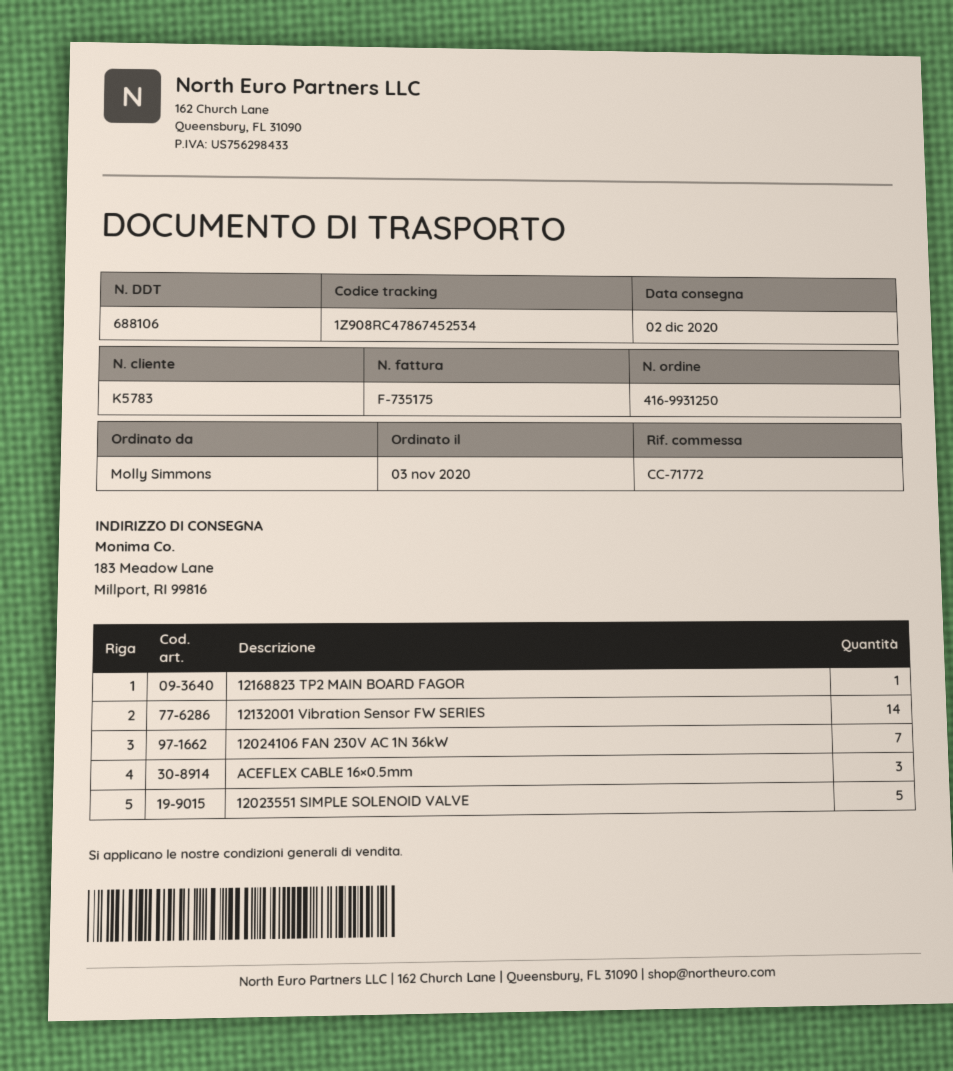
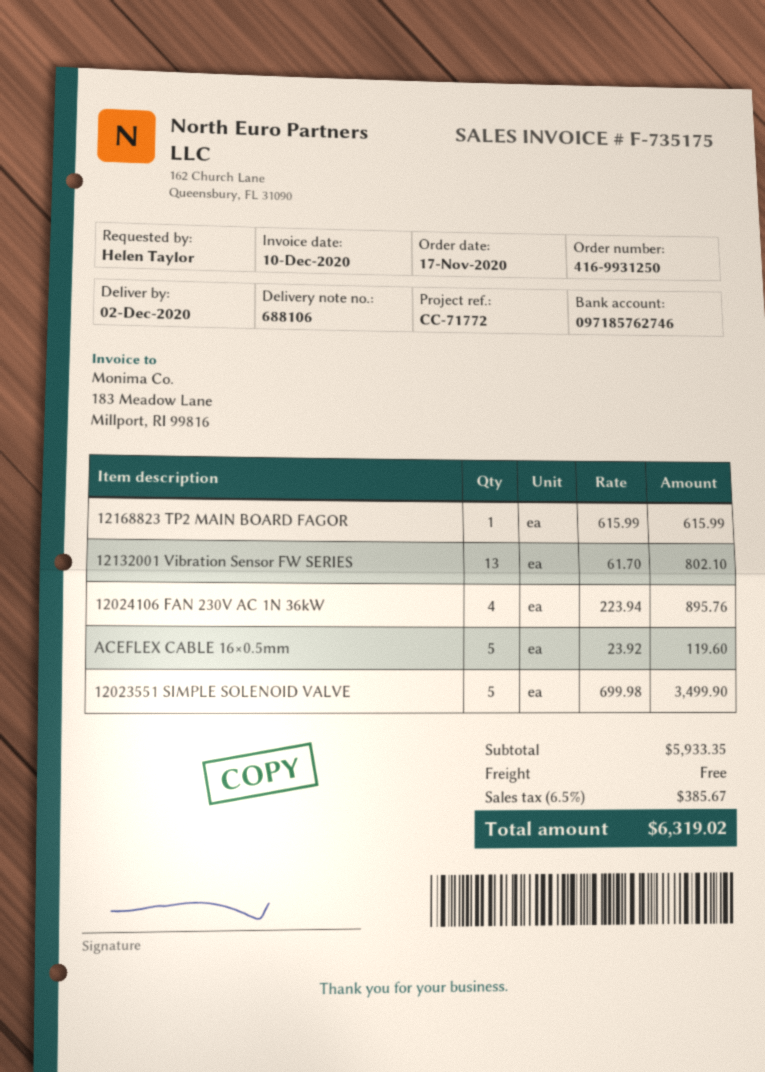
order date: 2020-11-03 -> 2020-11-17
ordered by: Molly Simmons -> Helen Taylor
12132001 Vibration Sensor FW SERIES: 14 -> 13
12024106 FAN 230V AC 1N 36kW: 7 -> 4
ACEFLEX CABLE 16×0.5mm: 3 -> 5

